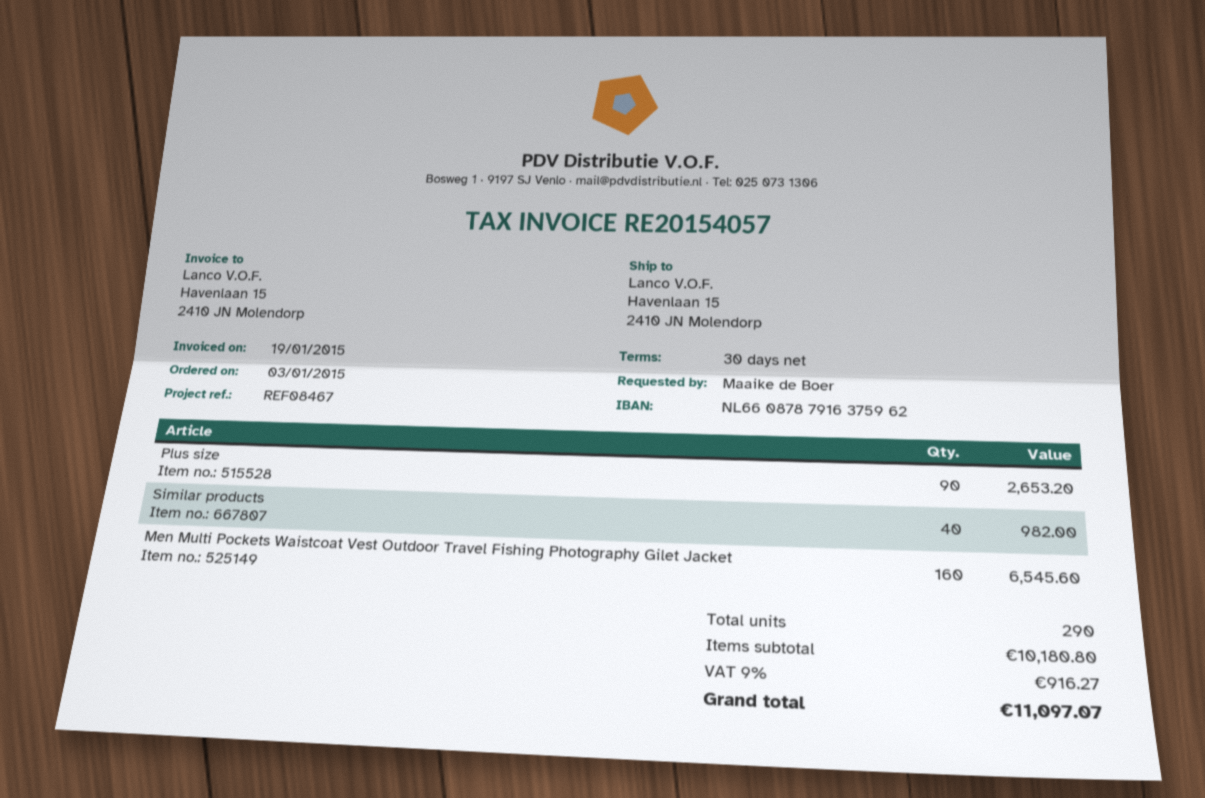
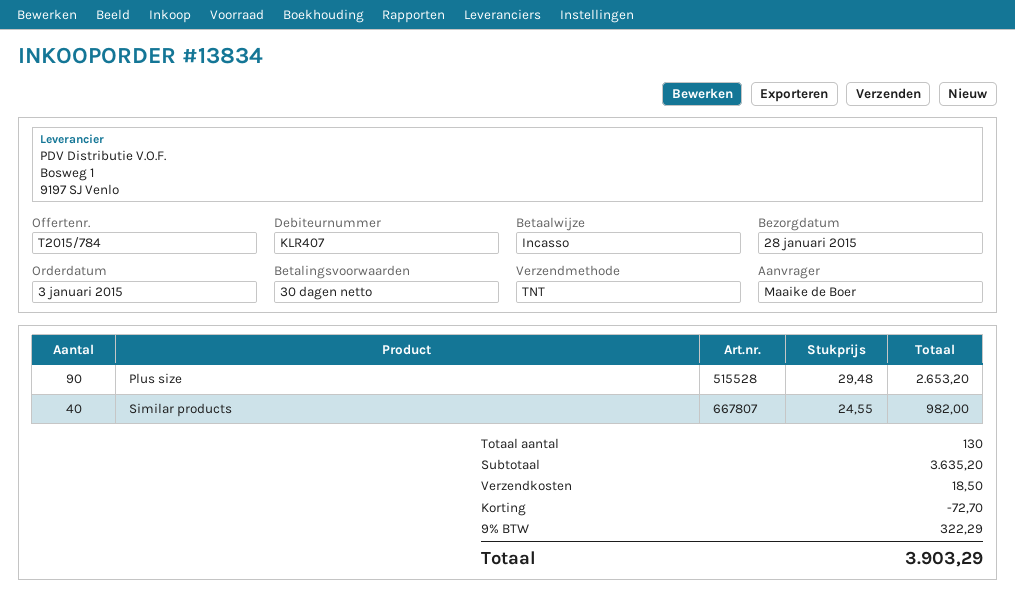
Men Multi Pockets Waistcoat Vest Outdoor Travel Fishing Photography Gilet Jacket: 160 for 6545.60 -> none
total quantity: 290 -> 130
subtotal: 10180.80 -> 3635.20
discount: none -> 72.70
shipping: none -> 18.50
tax: 9% = 916.27 -> 9% = 322.29
total: 11097.07 -> 3903.29

